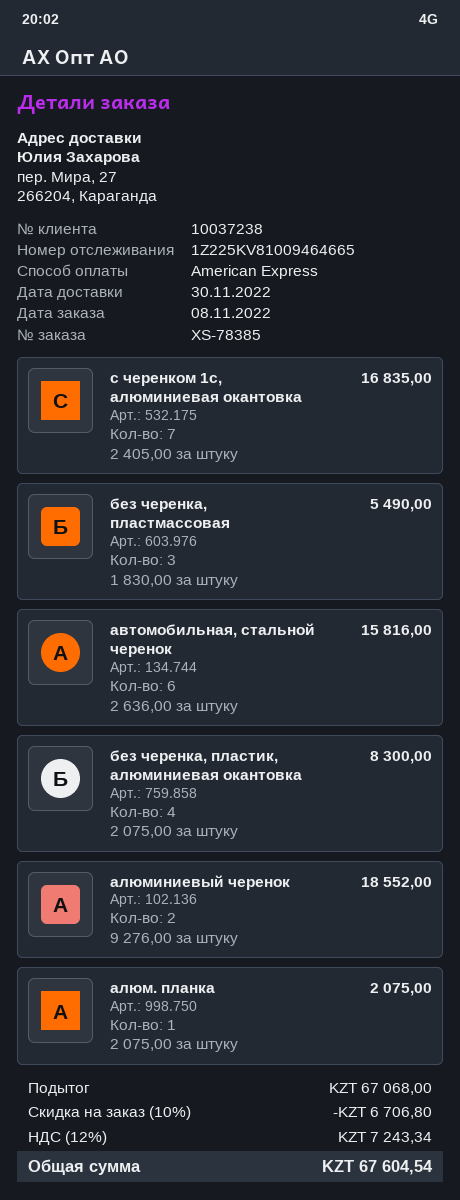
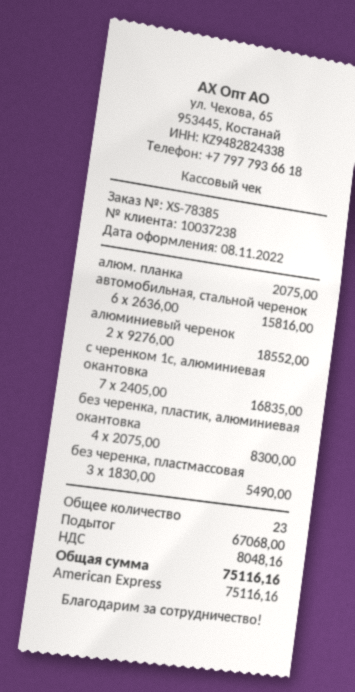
discount: 10% = 6706.80 -> none
tax: 7243.34 -> 8048.16
total: 67604.54 -> 75116.16

